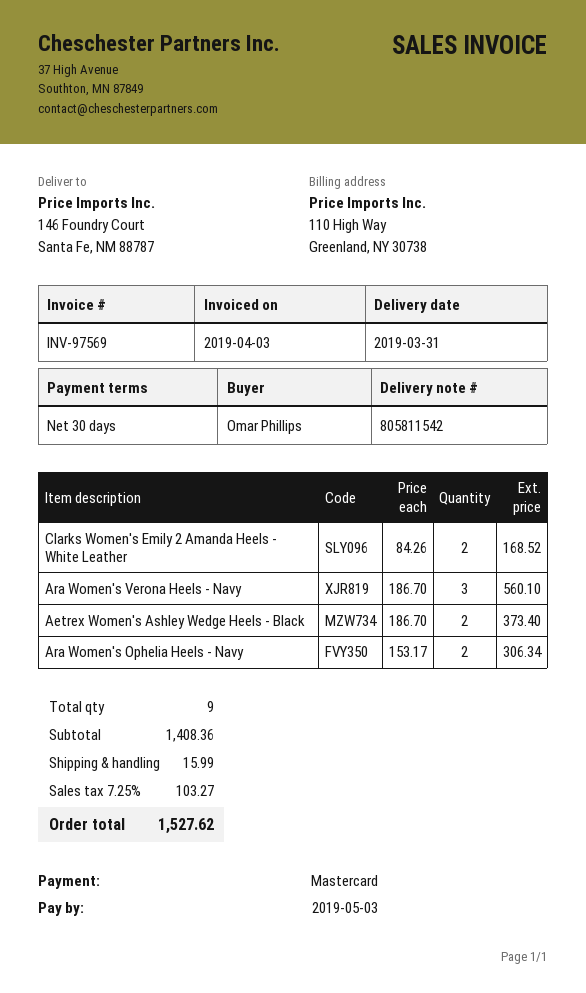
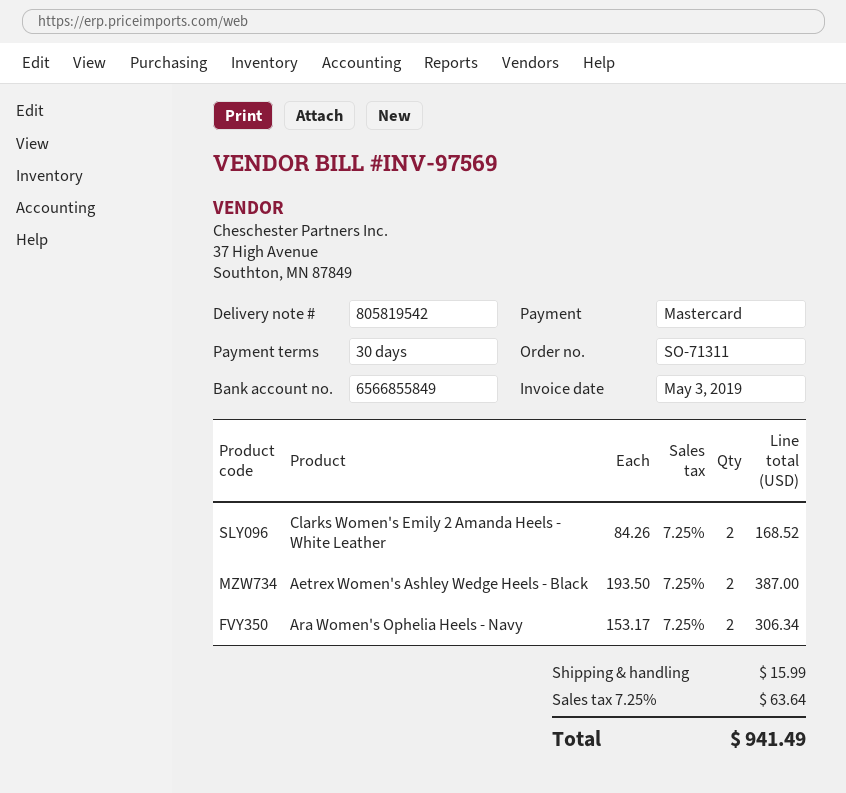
delivery note number: 805811542 -> 805819542
invoice date: 2019-04-03 -> 2019-05-03
Ara Women's Verona Heels - Navy: 3 x 186.70 = 560.10 -> none
Aetrex Women's Ashley Wedge Heels - Black: 2 x 186.70 = 373.40 -> 2 x 193.50 = 387.00
tax: 7.25% = 103.27 -> 7.25% = 63.64
total: 1527.62 -> 941.49

